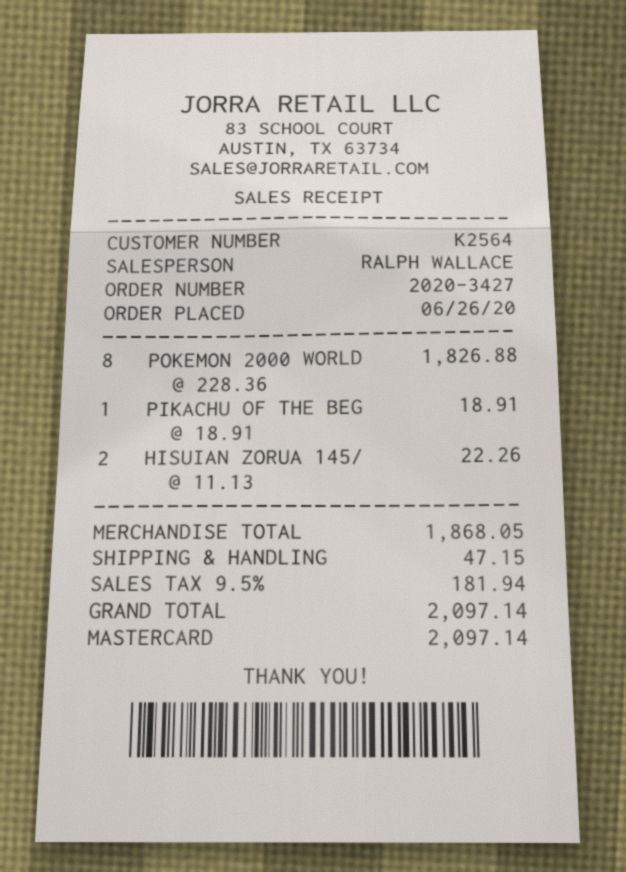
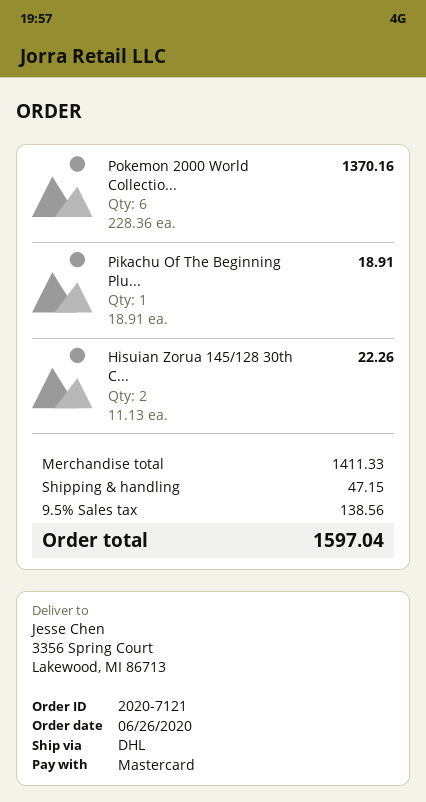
order number: 2020-3427 -> 2020-7121
POKEMON 2000 WORLD: 8 x 228.36 = 1826.88 -> 6 x 228.36 = 1370.16
subtotal: 1868.05 -> 1411.33
tax: 9.5% = 181.94 -> 9.5% = 138.56
total: 2097.14 -> 1597.04

